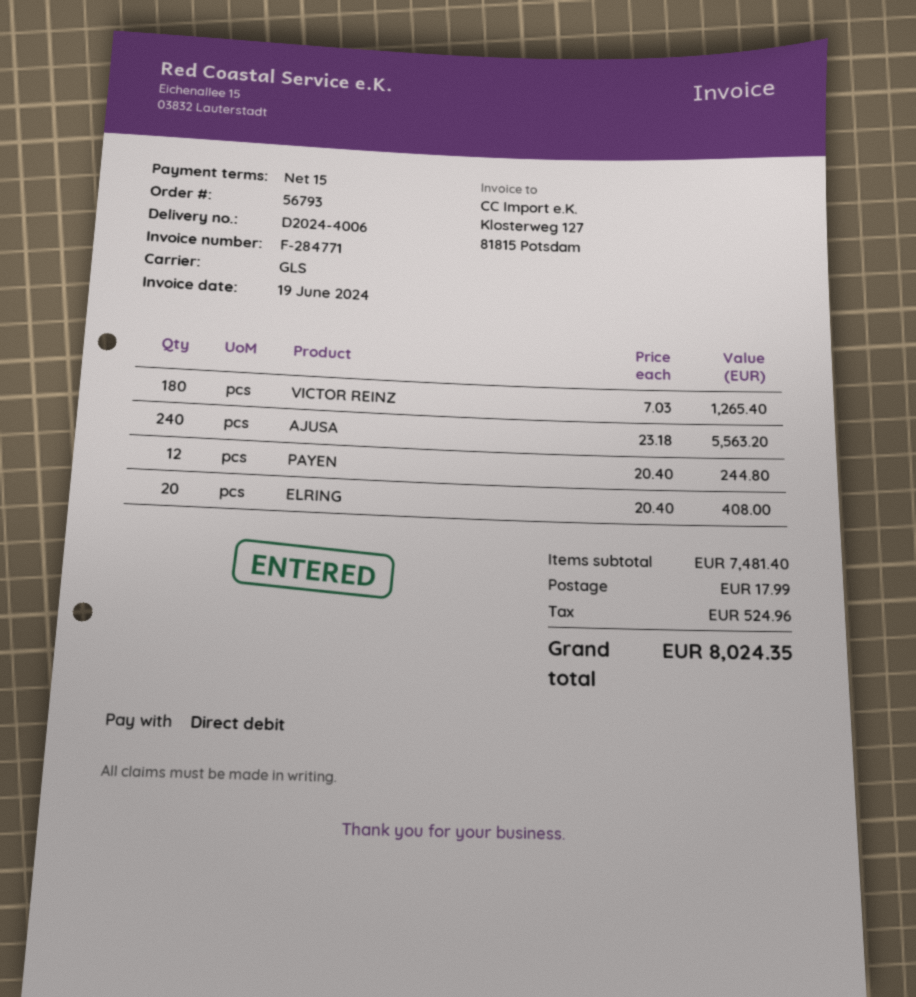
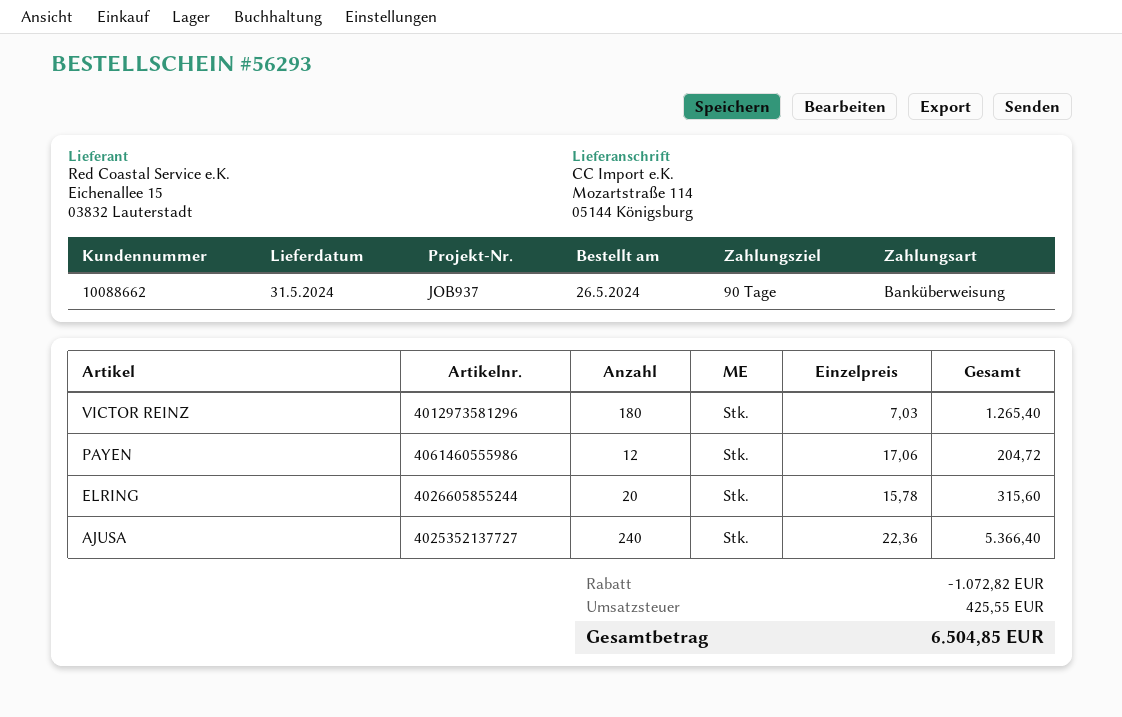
order number: 56793 -> 56293
payment terms: 15 days -> 90 days
payment method: direct debit -> bank transfer
AJUSA: 240 x 23.18 = 5563.20 -> 240 x 22.36 = 5366.40
PAYEN: 12 x 20.40 = 244.80 -> 12 x 17.06 = 204.72
ELRING: 20 x 20.40 = 408.00 -> 20 x 15.78 = 315.60
discount: none -> 1072.82
shipping: 17.99 -> none
tax: 524.96 -> 425.55
total: 8024.35 -> 6504.85

